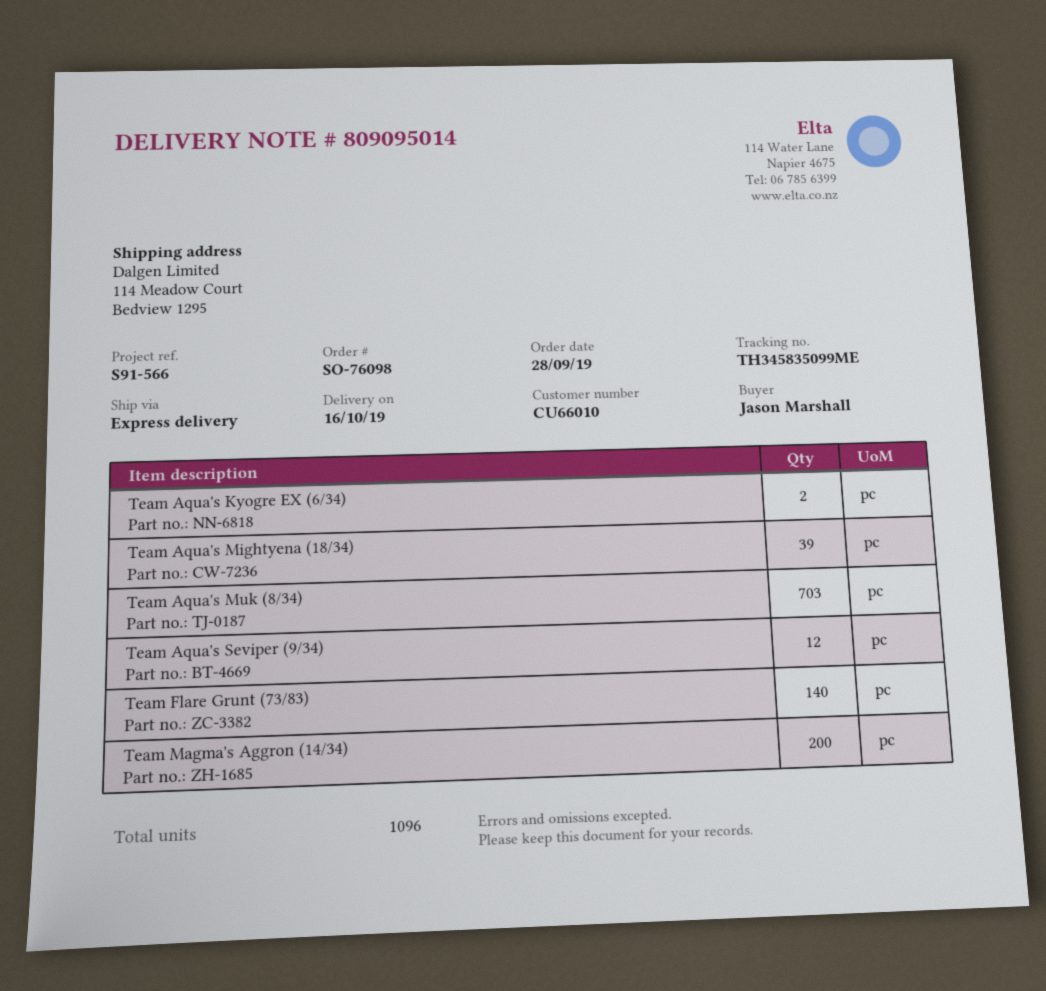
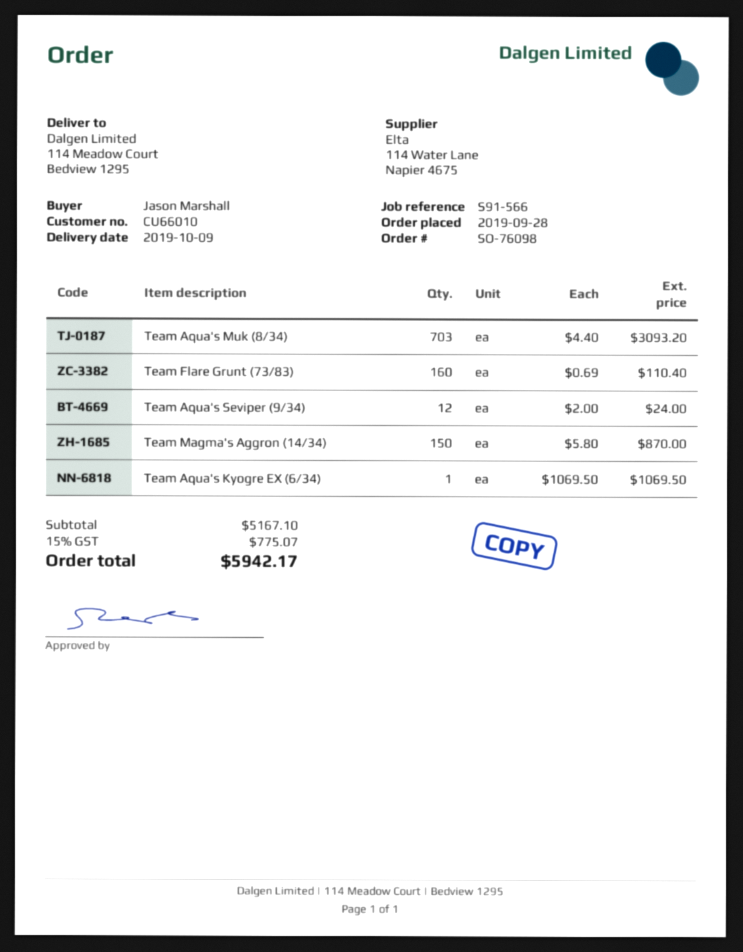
delivery date: 2019-10-16 -> 2019-10-09
Team Aqua's Kyogre EX (6/34): 2 -> 1
Team Aqua's Mightyena (18/34): 39 -> none
Team Flare Grunt (73/83): 140 -> 160
Team Magma's Aggron (14/34): 200 -> 150

